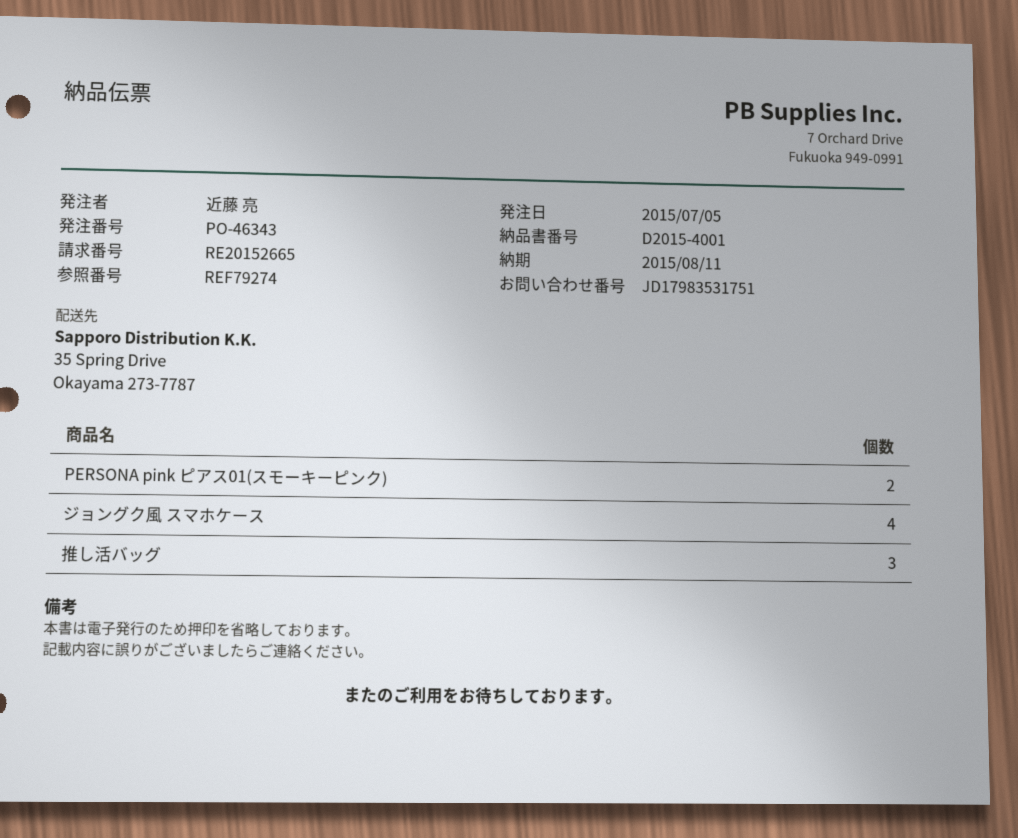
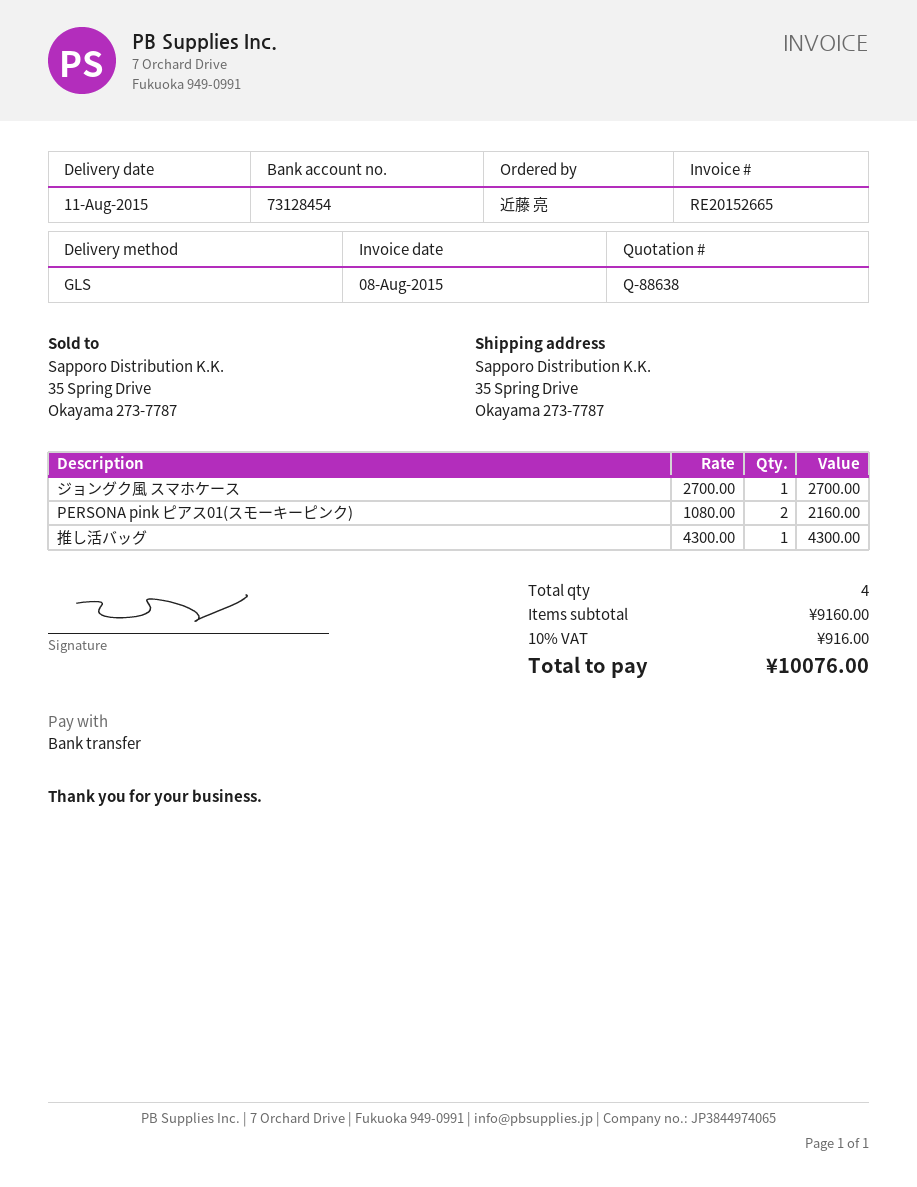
ジョングク風 スマホケース: 4 -> 1
推し活バッグ: 3 -> 1

